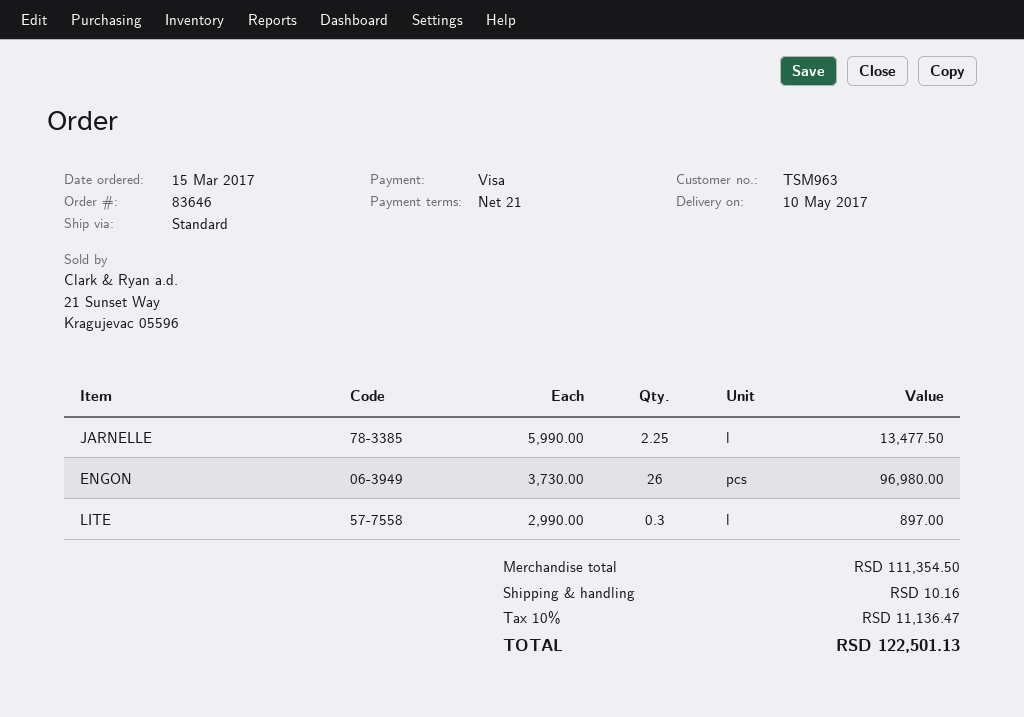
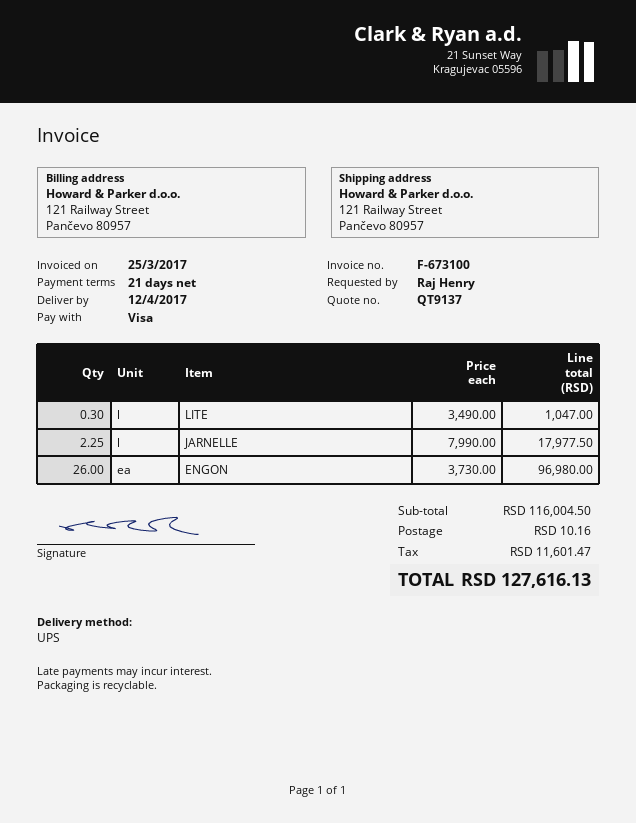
delivery date: 2017-05-10 -> 2017-04-12
shipping method: standard -> UPS
JARNELLE: 2.25 x 5990.00 = 13477.50 -> 2.25 x 7990.00 = 17977.50
LITE: 0.3 x 2990.00 = 897.00 -> 0.3 x 3490.00 = 1047.00
subtotal: 111354.50 -> 116004.50
tax: 11136.47 -> 11601.47
total: 122501.13 -> 127616.13

